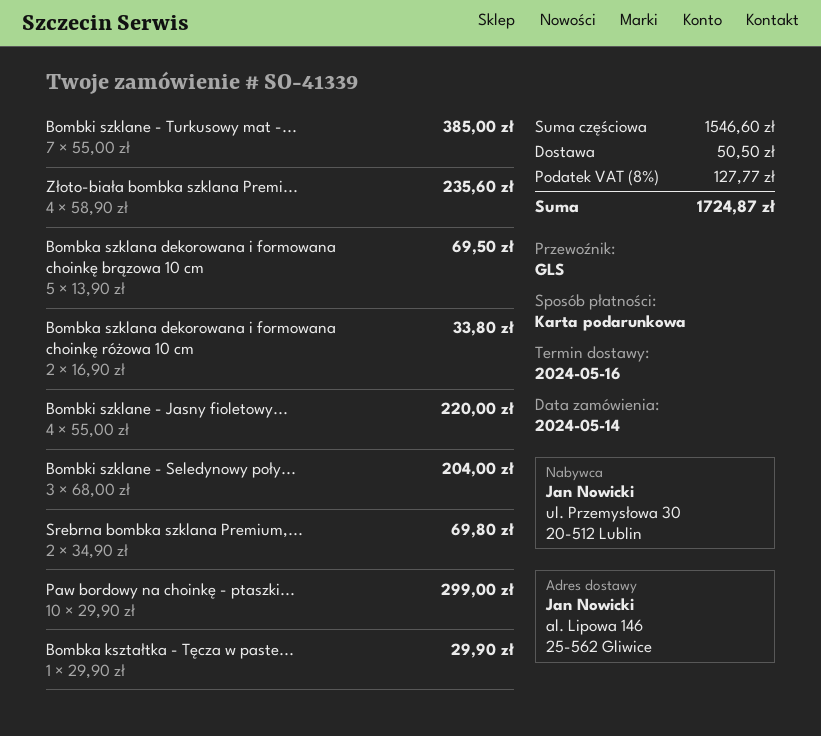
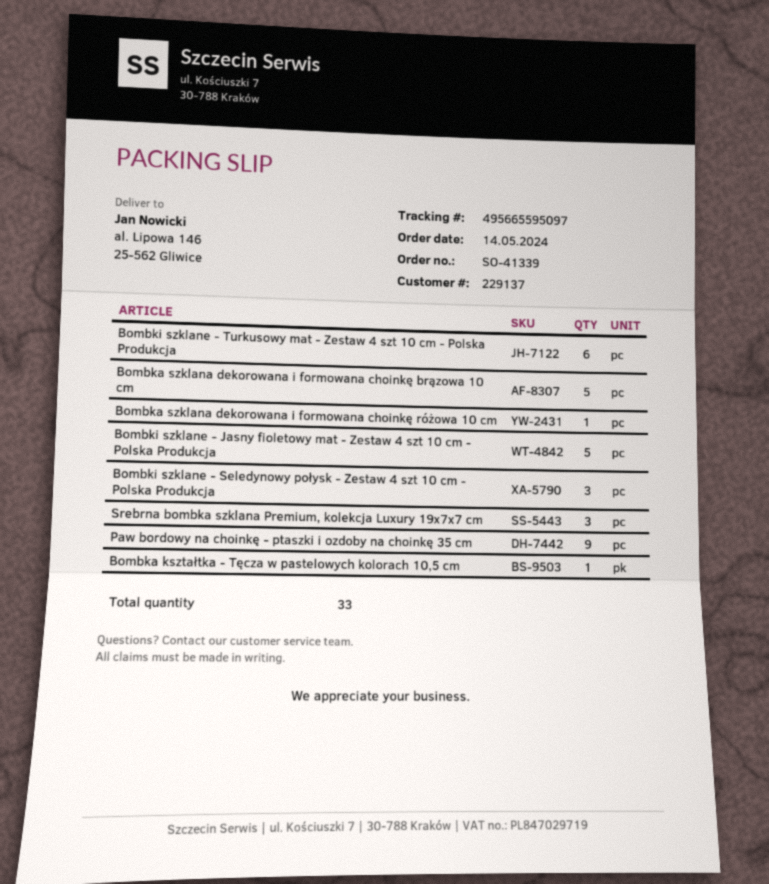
Bombki szklane - Turkusowy mat -...: 7 -> 6
Złoto-biała bombka szklana Premi...: 4 -> none
Bombka szklana dekorowana i formowana choinkę różowa 10 cm: 2 -> 1
Bombki szklane - Jasny fioletowy...: 4 -> 5
Srebrna bombka szklana Premium,...: 2 -> 3
Paw bordowy na choinkę - ptaszki...: 10 -> 9

